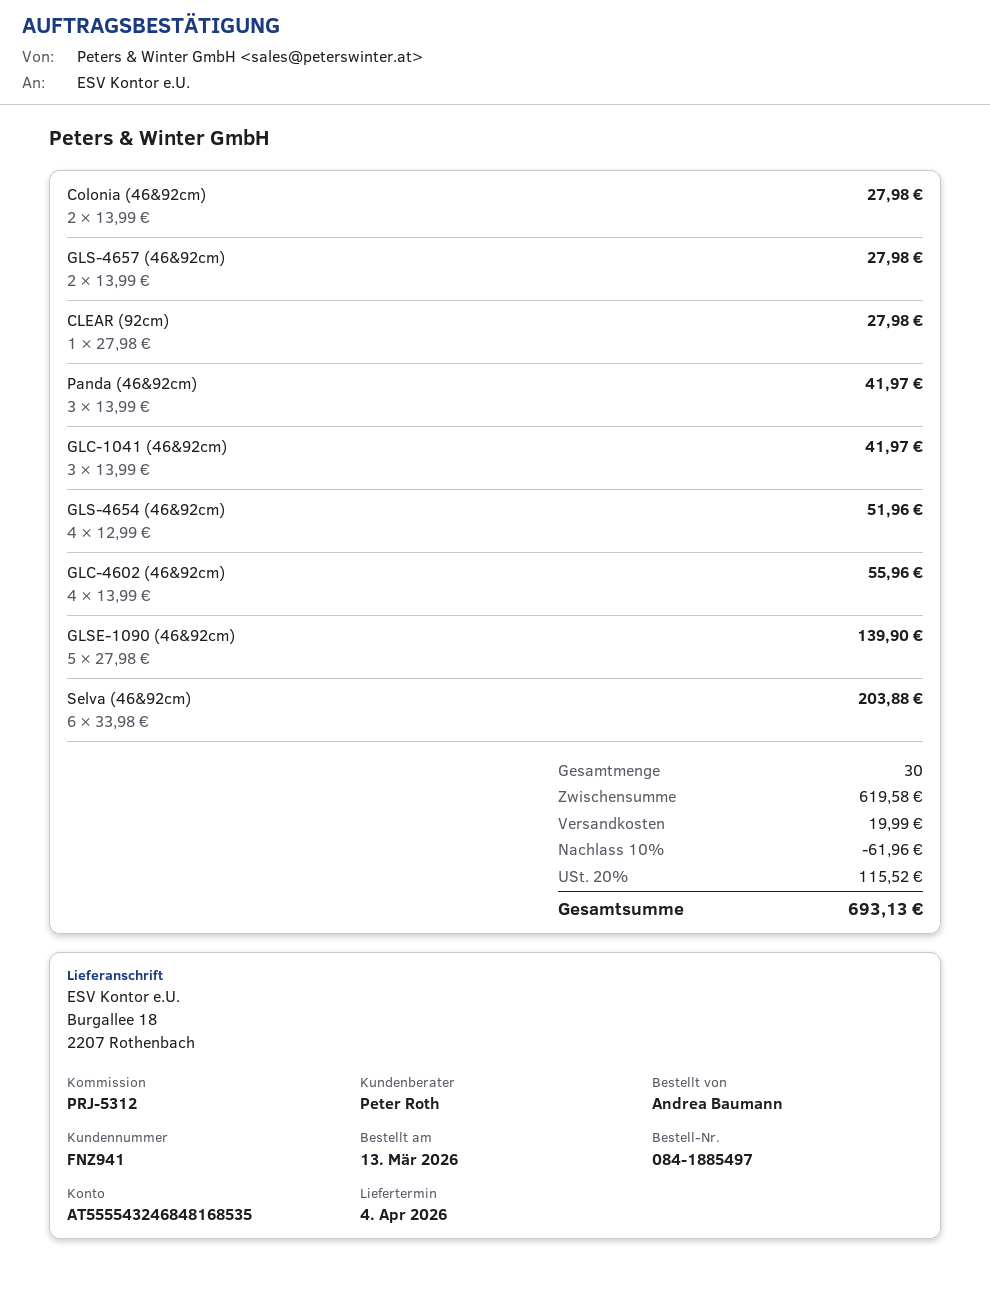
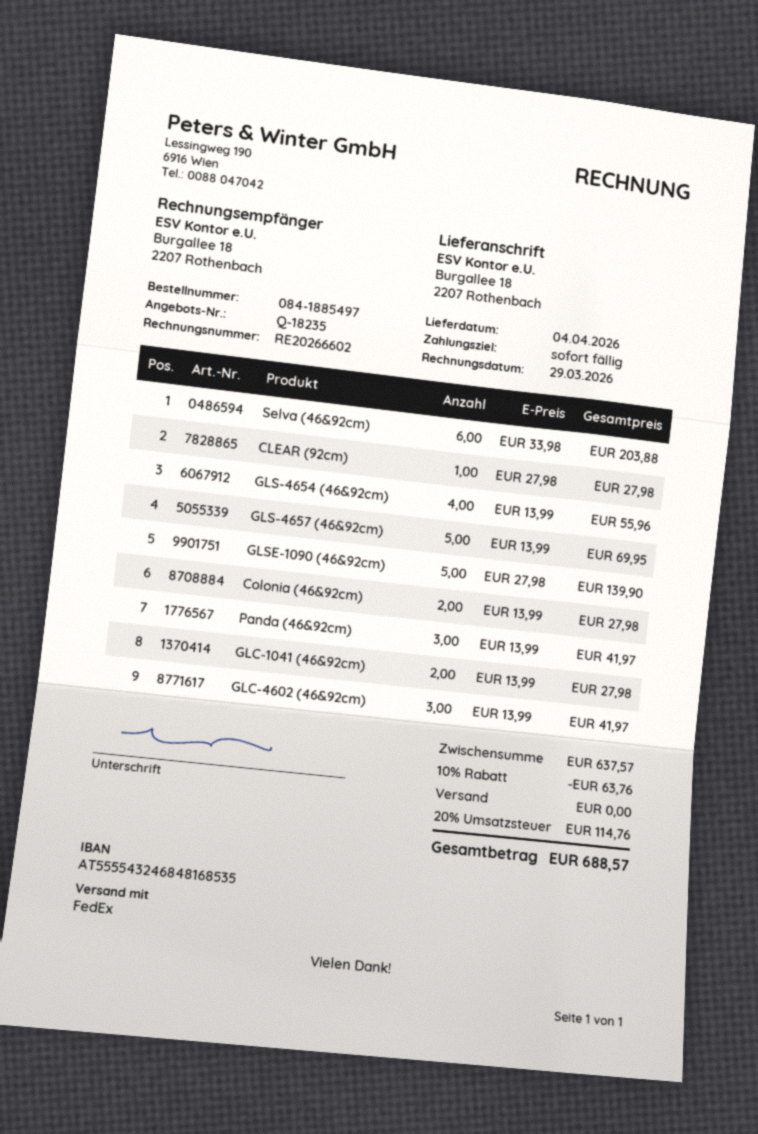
GLS-4657 (46&92cm): 2 x 13.99 = 27.98 -> 5 x 13.99 = 69.95
GLC-1041 (46&92cm): 3 x 13.99 = 41.97 -> 2 x 13.99 = 27.98
GLS-4654 (46&92cm): 4 x 12.99 = 51.96 -> 4 x 13.99 = 55.96
GLC-4602 (46&92cm): 4 x 13.99 = 55.96 -> 3 x 13.99 = 41.97
subtotal: 619.58 -> 637.57
discount: 10% = 61.96 -> 10% = 63.76
shipping: 19.99 -> 0.00
tax: 20% = 115.52 -> 20% = 114.76
total: 693.13 -> 688.57

